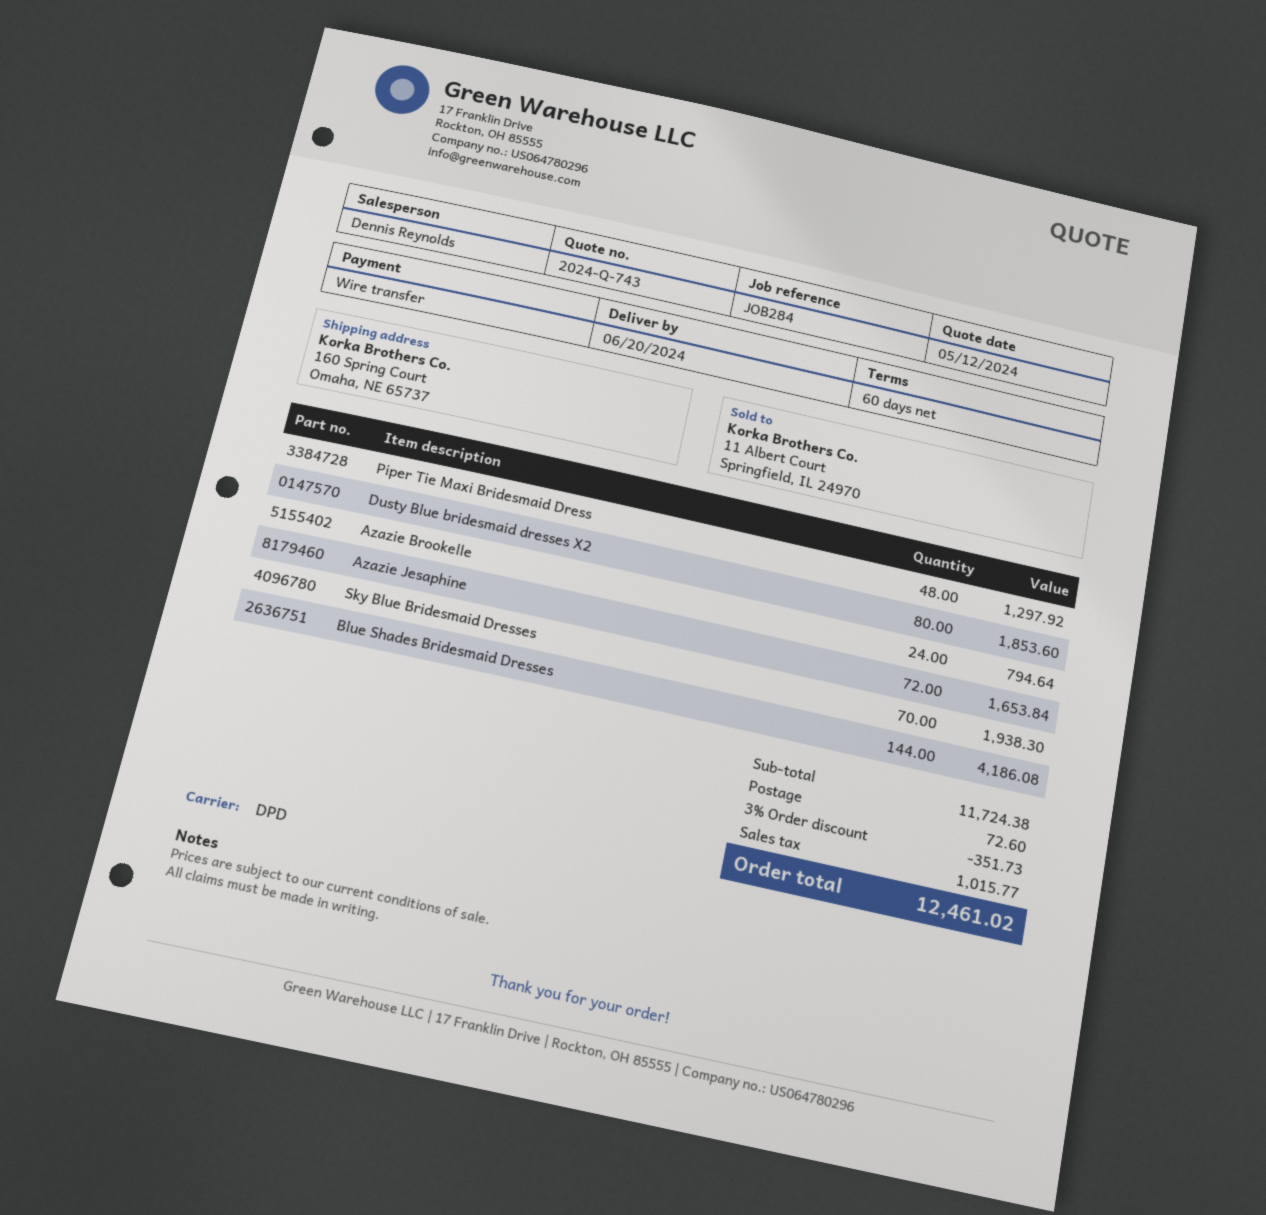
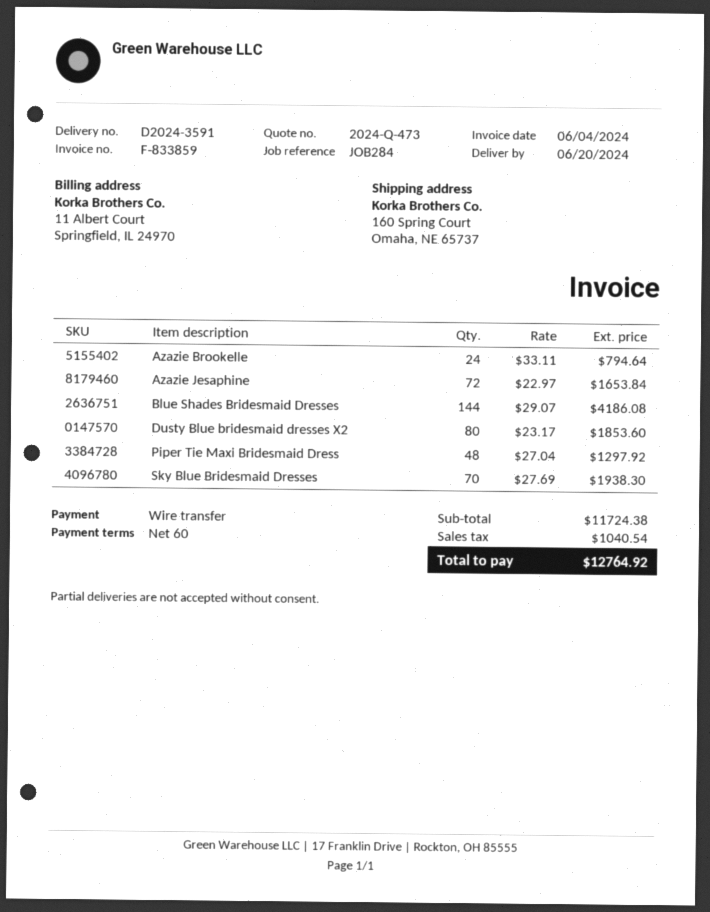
quote number: 2024-Q-743 -> 2024-Q-473
discount: 3% = 351.73 -> none
shipping: 72.60 -> none
tax: 1015.77 -> 1040.54
total: 12461.02 -> 12764.92

